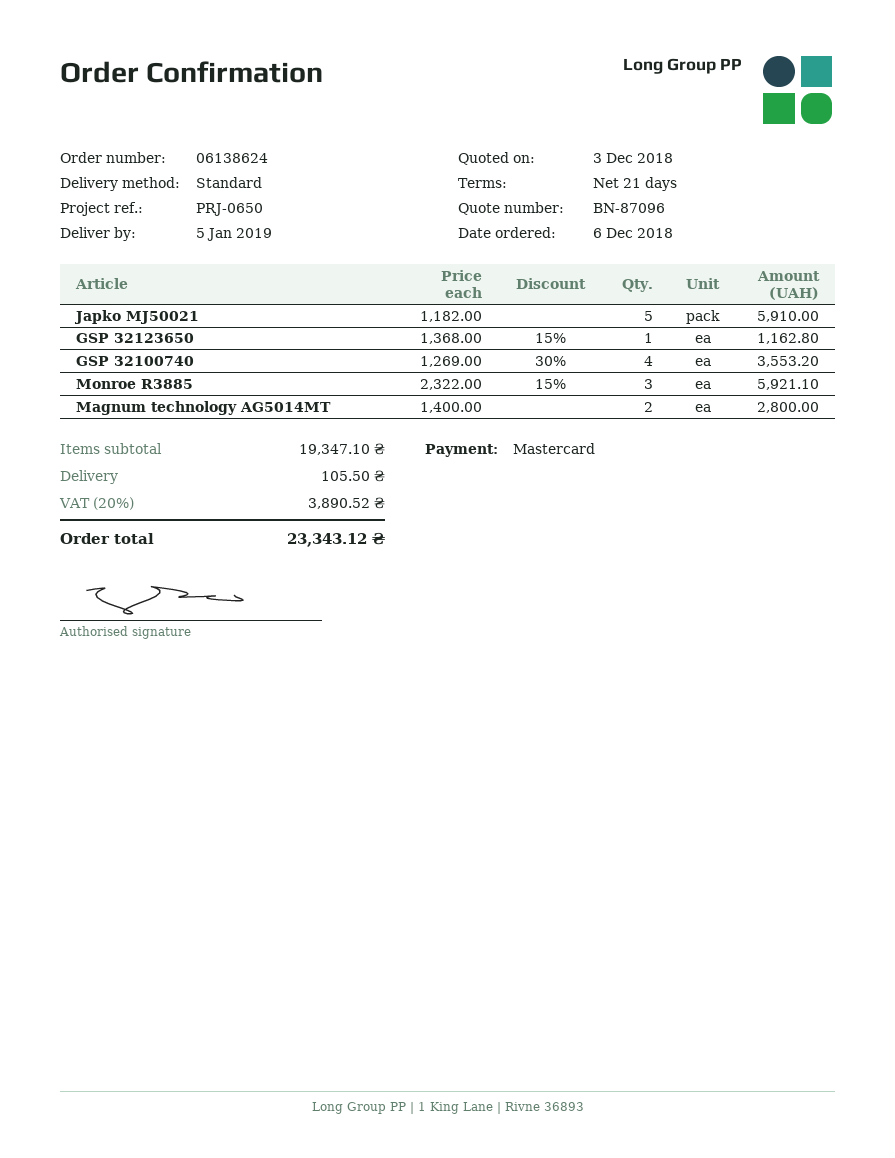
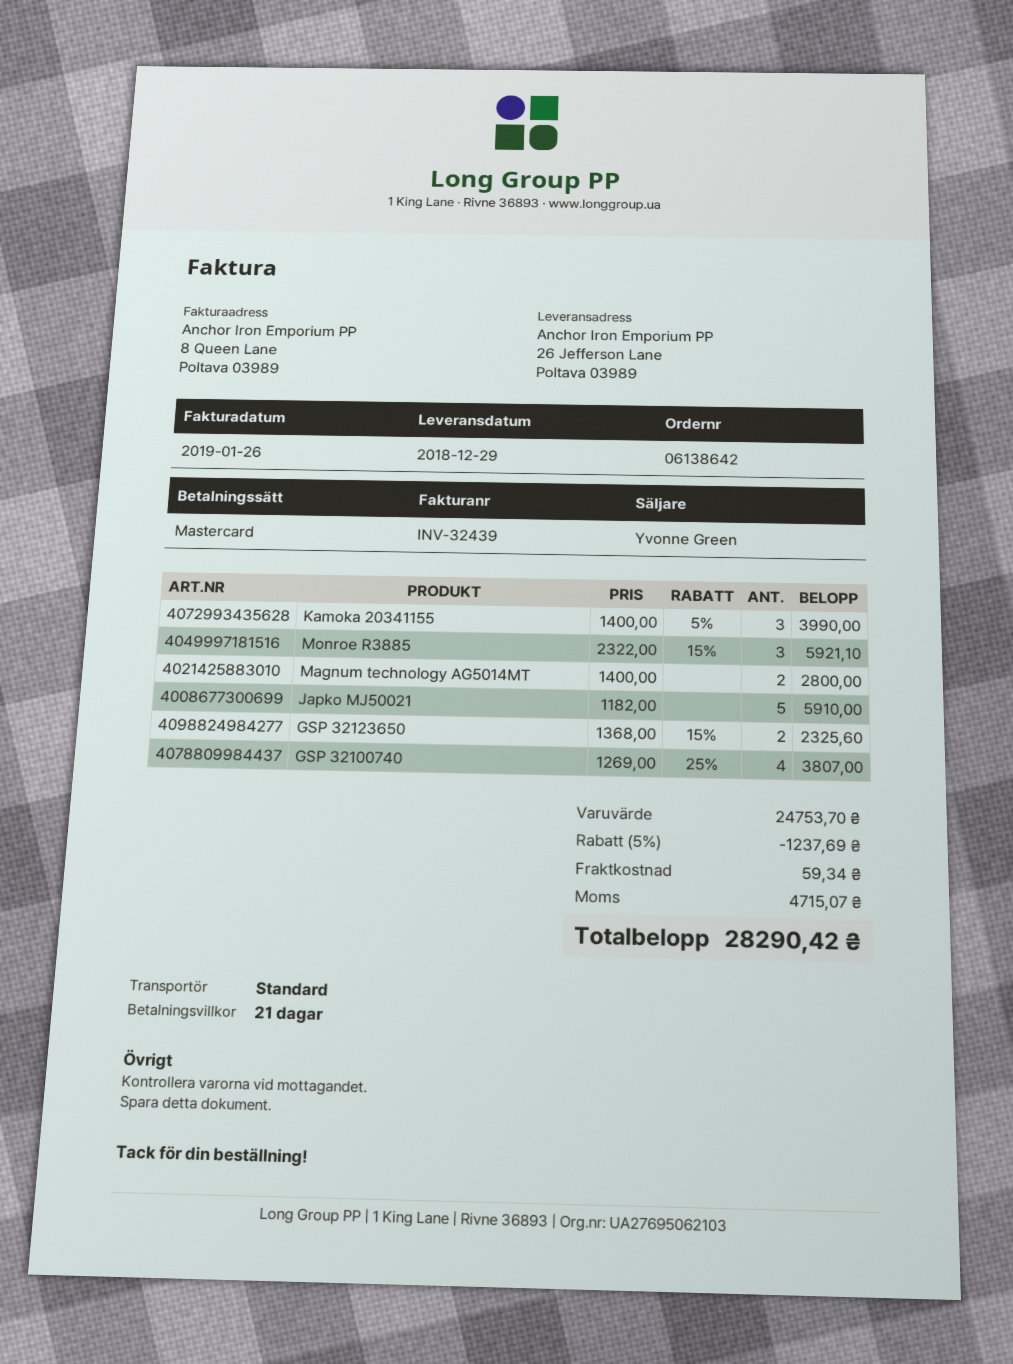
order number: 06138624 -> 06138642
delivery date: 2019-01-05 -> 2018-12-29
GSP 32123650: 1 x 1368.00 - 15% = 1162.80 -> 2 x 1368.00 - 15% = 2325.60
GSP 32100740: 4 x 1269.00 - 30% = 3553.20 -> 4 x 1269.00 - 25% = 3807.00
Kamoka 20341155: none -> 3 x 1400.00 - 5% = 3990.00
subtotal: 19347.10 -> 24753.70
discount: none -> 5% = 1237.69
shipping: 105.50 -> 59.34
tax: 3890.52 -> 4715.07
total: 23343.12 -> 28290.42

